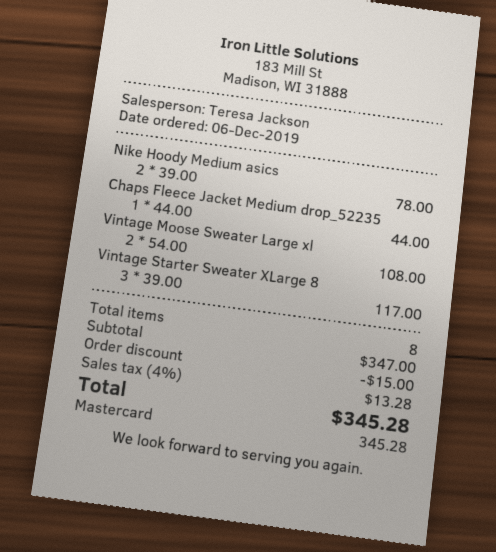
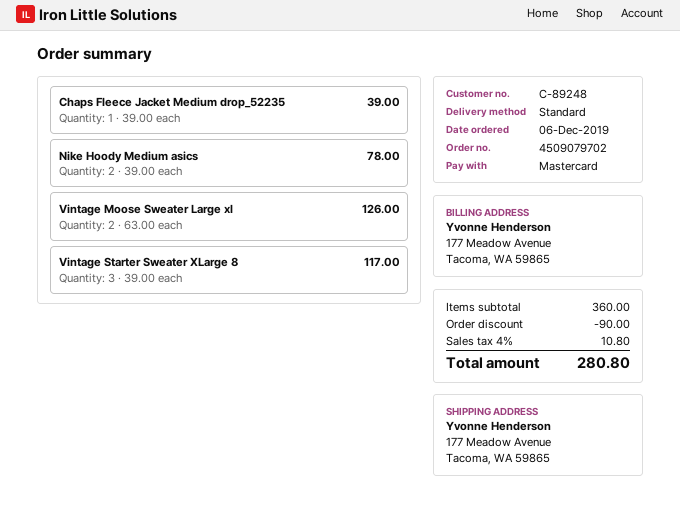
Chaps Fleece Jacket Medium drop_52235: 1 x 44.00 = 44.00 -> 1 x 39.00 = 39.00
Vintage Moose Sweater Large xl: 2 x 54.00 = 108.00 -> 2 x 63.00 = 126.00
subtotal: 347.00 -> 360.00
discount: 15.00 -> 90.00
tax: 4% = 13.28 -> 4% = 10.80
total: 345.28 -> 280.80

